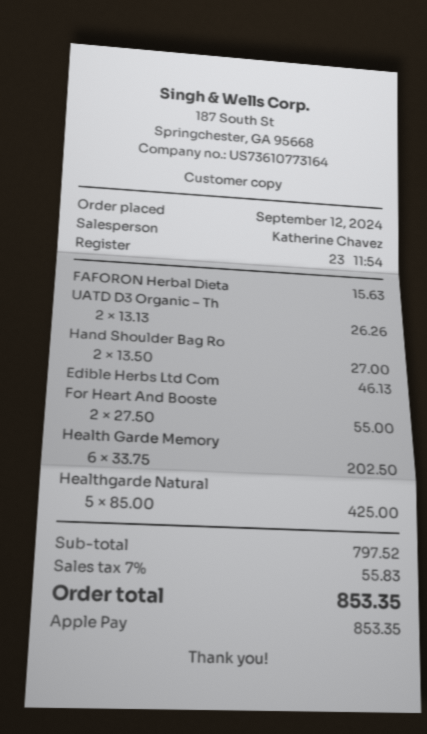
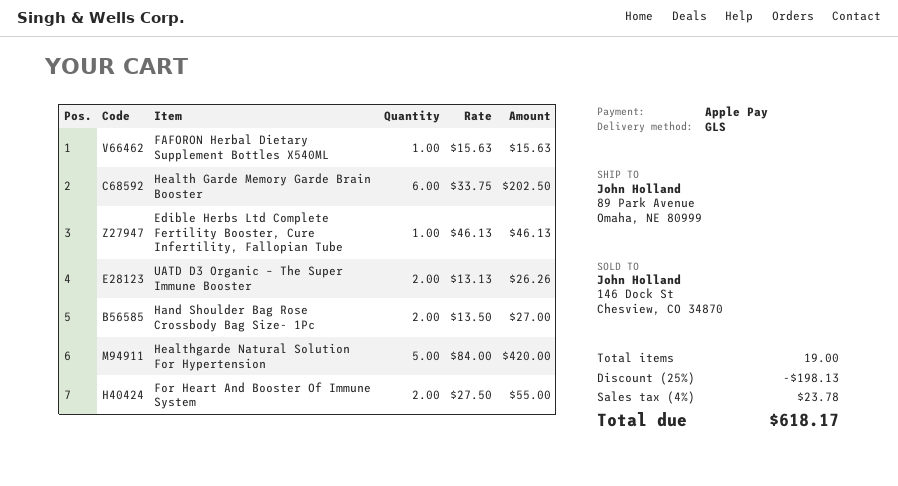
Healthgarde Natural: 5 x 85.00 = 425.00 -> 5 x 84.00 = 420.00
discount: none -> 25% = 198.13
tax: 7% = 55.83 -> 4% = 23.78
total: 853.35 -> 618.17

